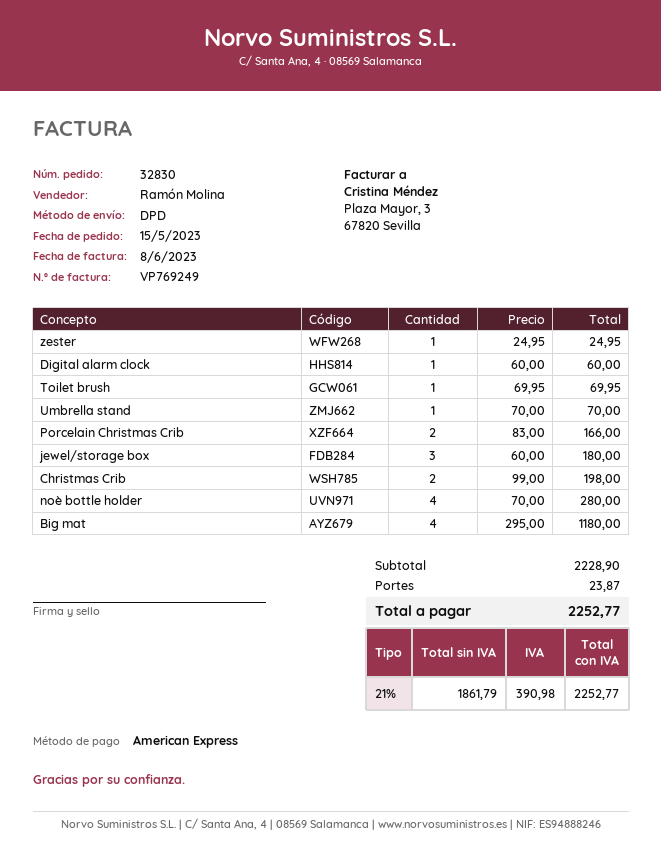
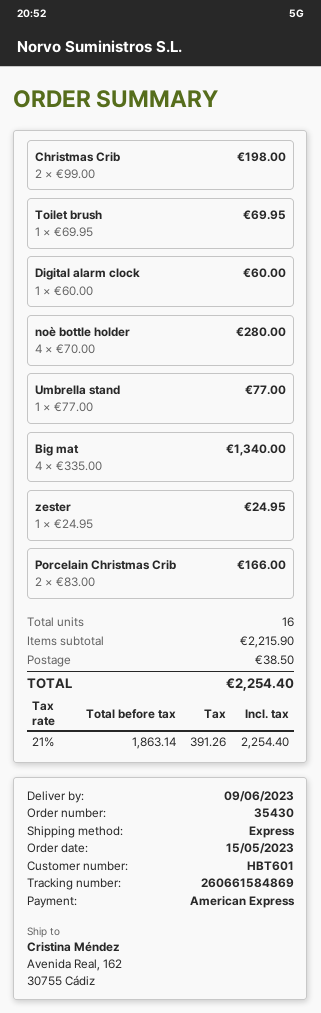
order number: 32830 -> 35430
shipping method: DPD -> express
Umbrella stand: 1 x 70.00 = 70.00 -> 1 x 77.00 = 77.00
jewel/storage box: 3 x 60.00 = 180.00 -> none
Big mat: 4 x 295.00 = 1180.00 -> 4 x 335.00 = 1340.00
subtotal: 2228.90 -> 2215.90
shipping: 23.87 -> 38.50
net: 1861.79 -> 1863.14
tax: 21% = 390.98 -> 21% = 391.26
total: 2252.77 -> 2254.40

